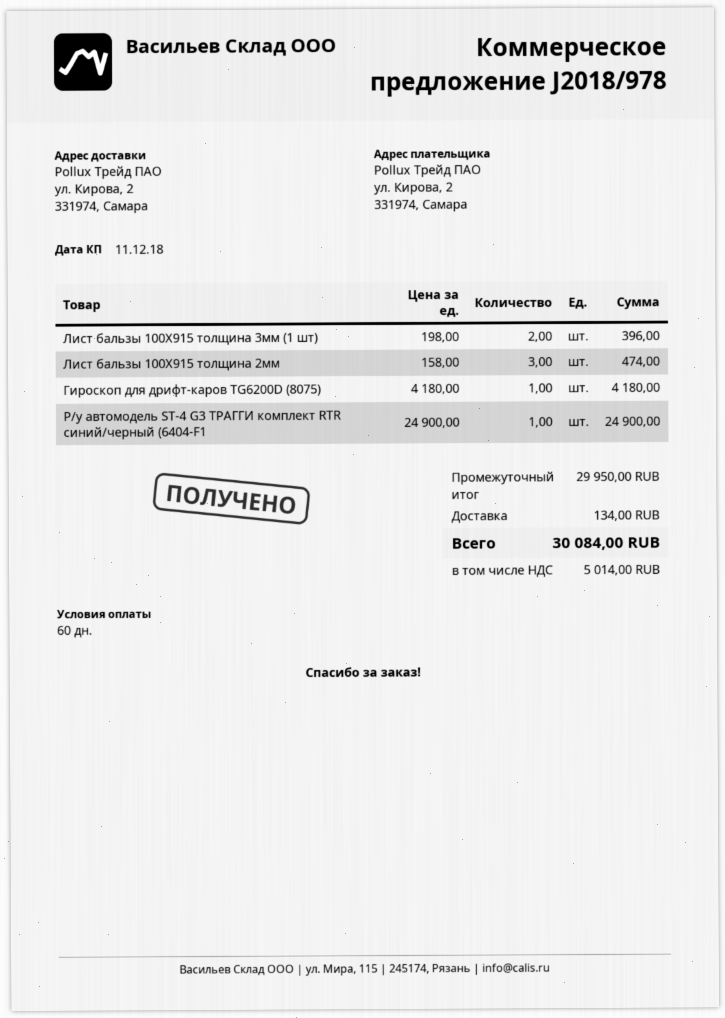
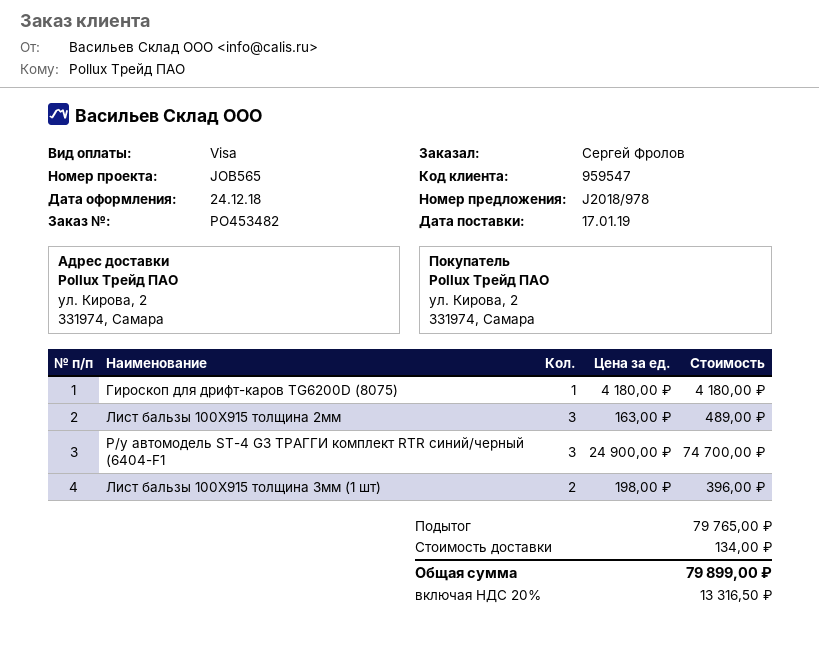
Лист бальзы 100Х915 толщина 2мм: 3 x 158.00 = 474.00 -> 3 x 163.00 = 489.00
Р/у автомодель ST-4 G3 ТРАГГИ комплект RTR синий/черный (6404-F1: 1 x 24900.00 = 24900.00 -> 3 x 24900.00 = 74700.00
subtotal: 29950.00 -> 79765.00
tax: 5014.00 -> 13316.50
total: 30084.00 -> 79899.00

